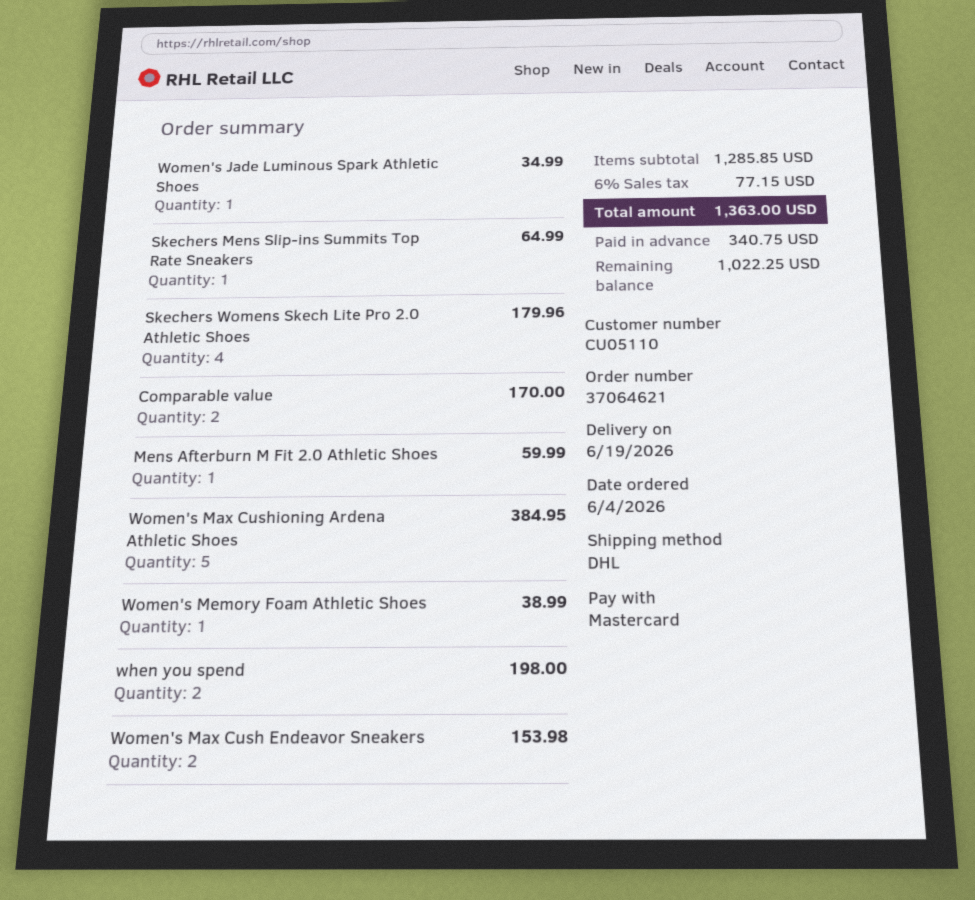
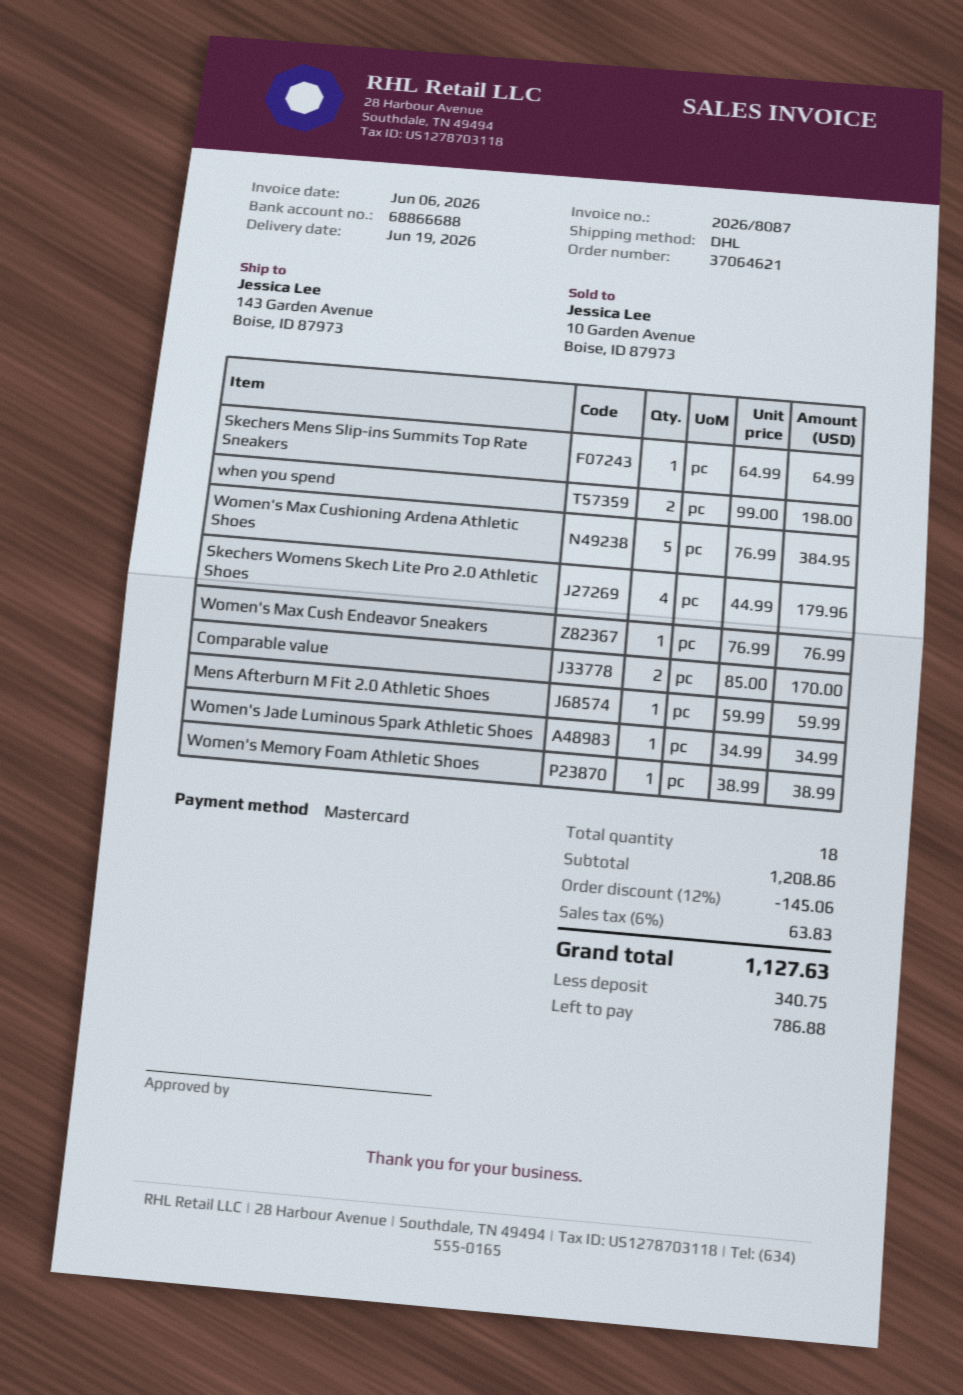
Women's Max Cush Endeavor Sneakers: 2 for 153.98 -> 1 for 76.99
subtotal: 1285.85 -> 1208.86
discount: none -> 12% = 145.06
tax: 6% = 77.15 -> 6% = 63.83
total: 1363.00 -> 1127.63
balance: 1022.25 -> 786.88

